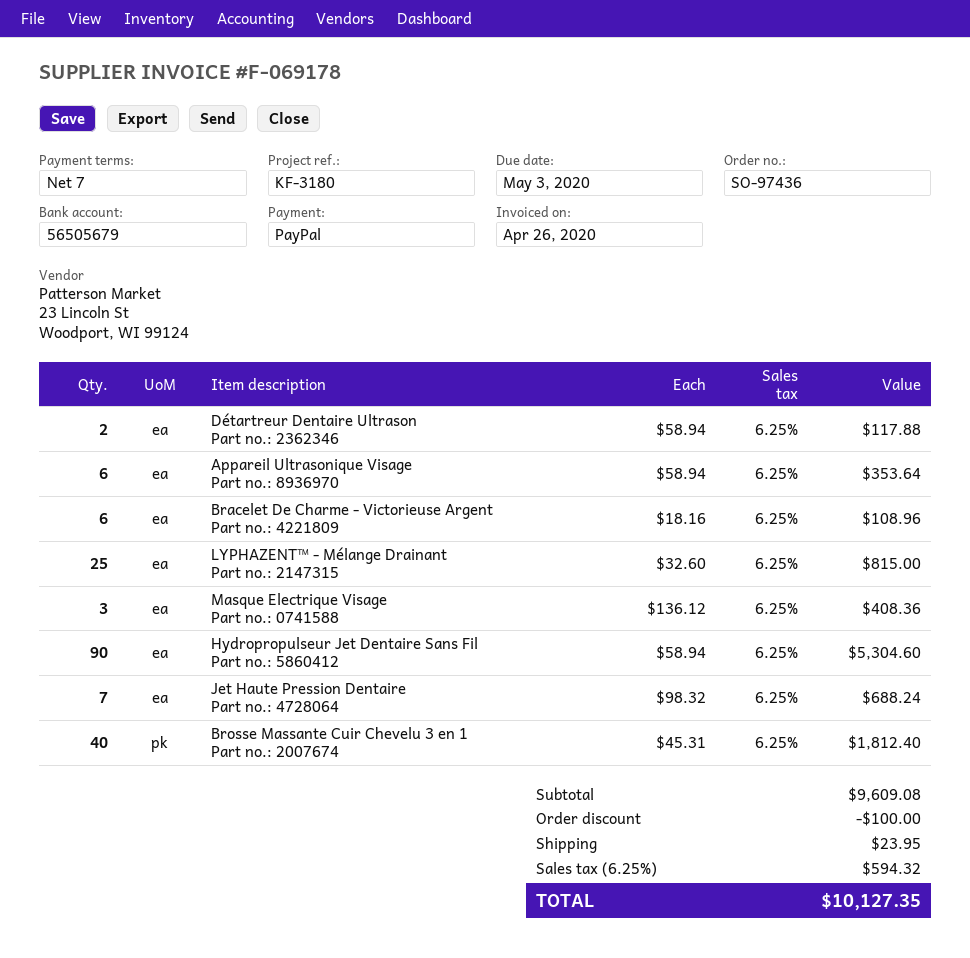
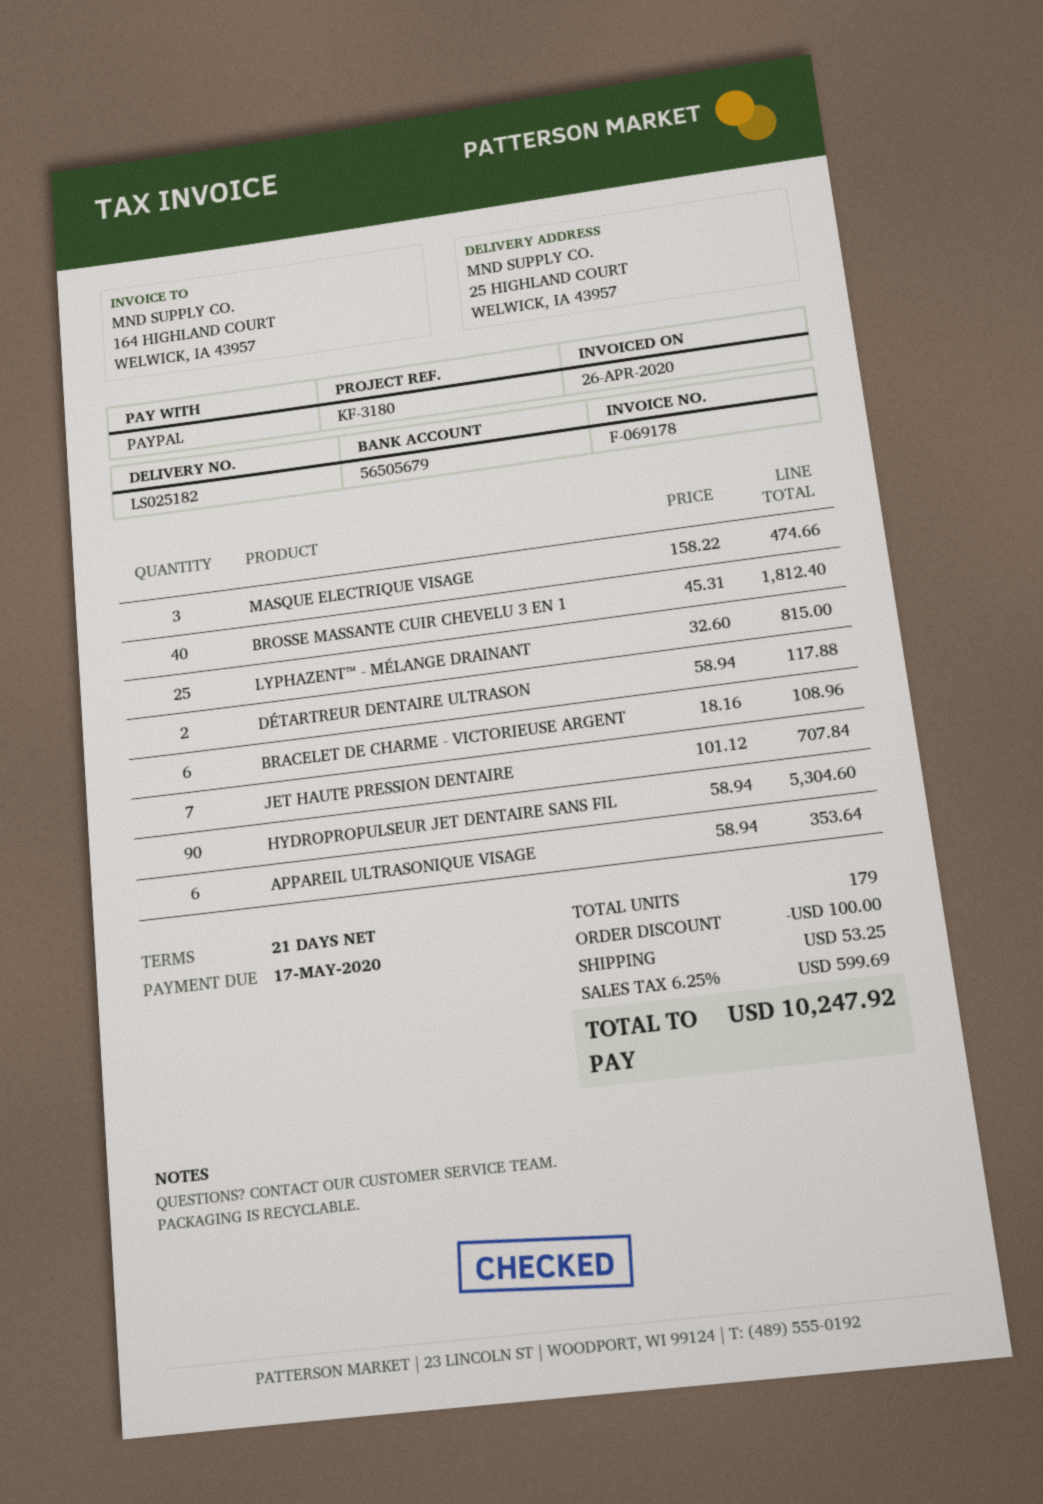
payment terms: 7 days -> 21 days
due date: 2020-05-03 -> 2020-05-17
Masque Electrique Visage: 3 x 136.12 = 408.36 -> 3 x 158.22 = 474.66
Jet Haute Pression Dentaire: 7 x 98.32 = 688.24 -> 7 x 101.12 = 707.84
shipping: 23.95 -> 53.25
tax: 6.25% = 594.32 -> 6.25% = 599.69
total: 10127.35 -> 10247.92

